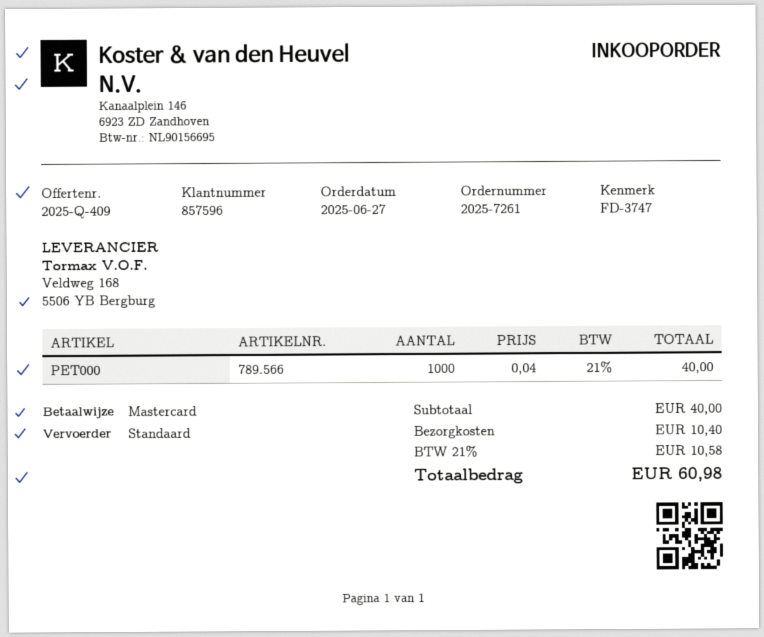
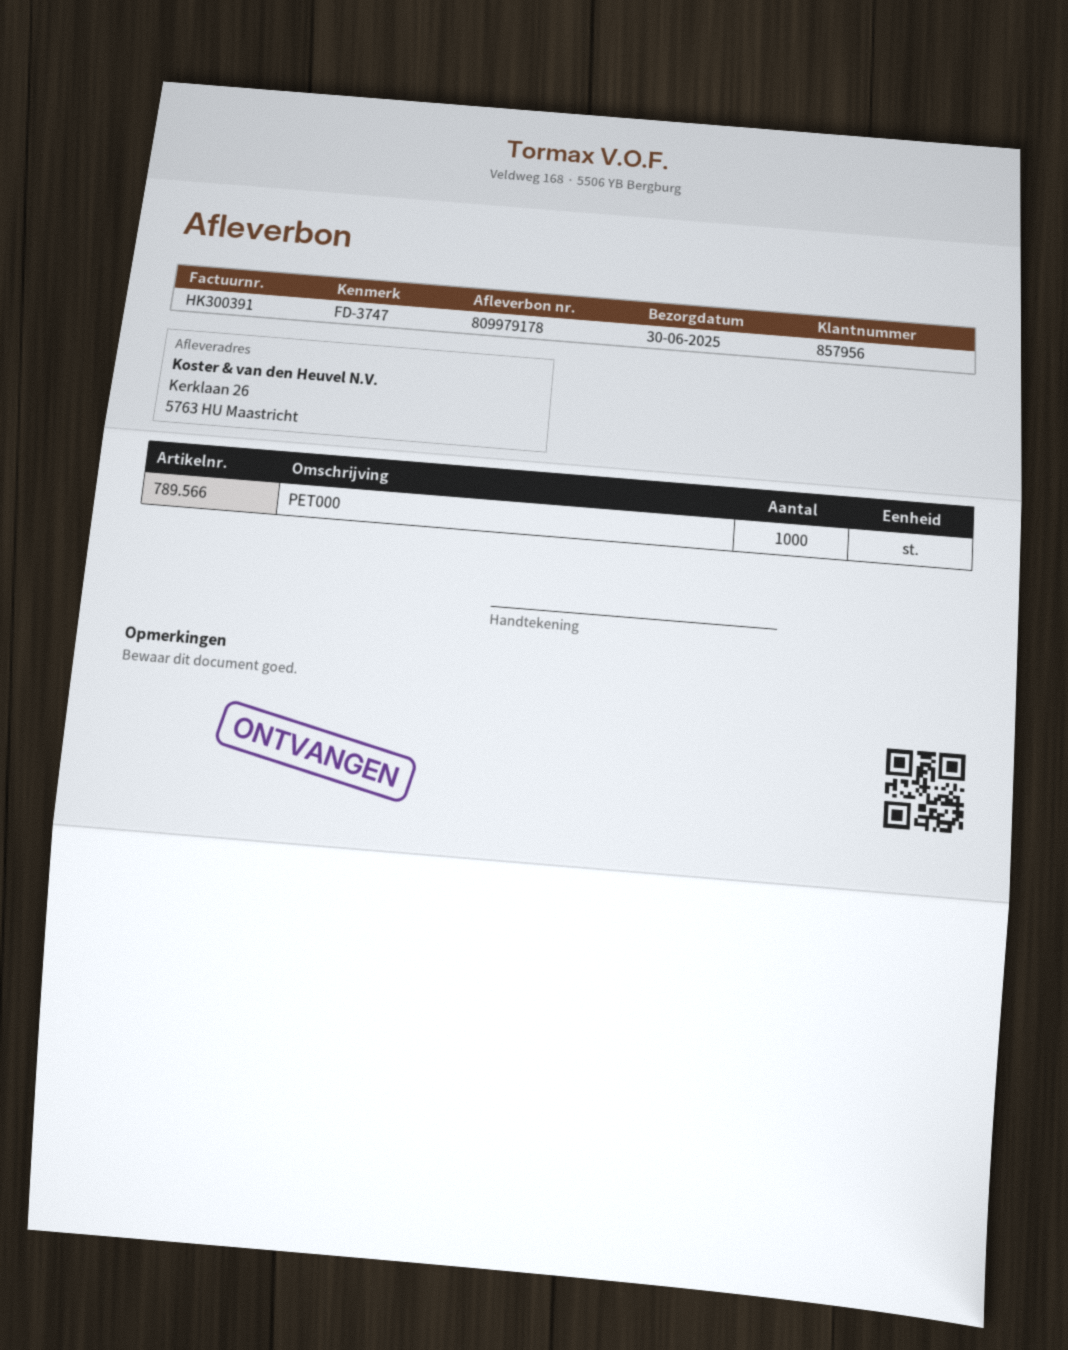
customer number: 857596 -> 857956

